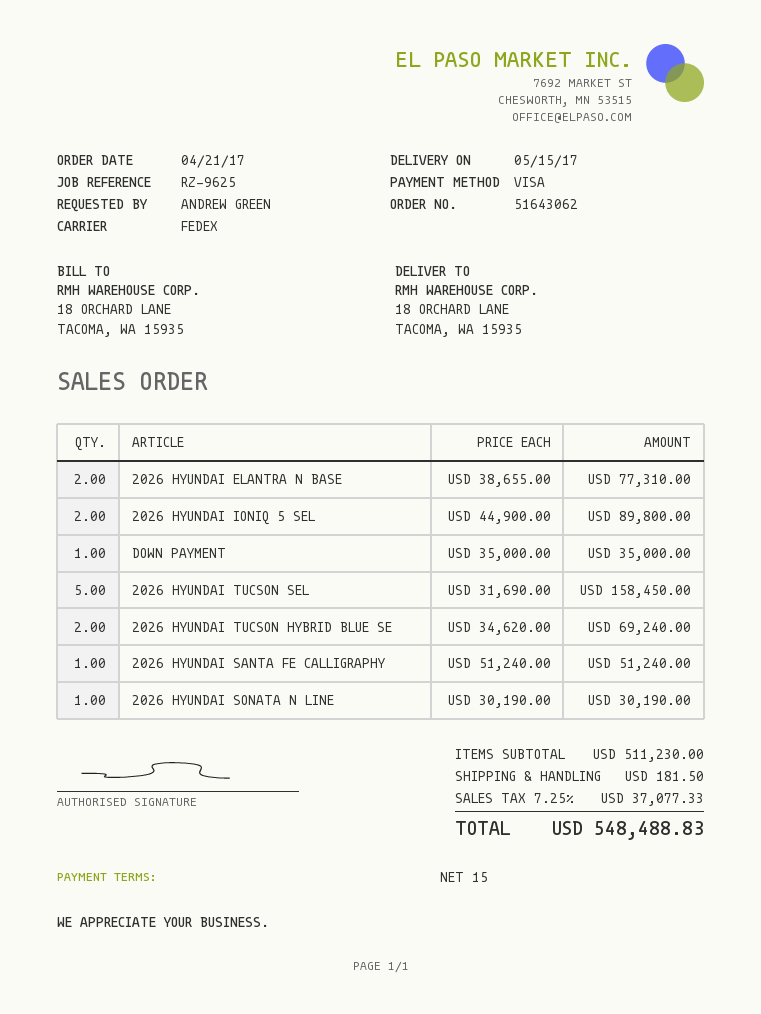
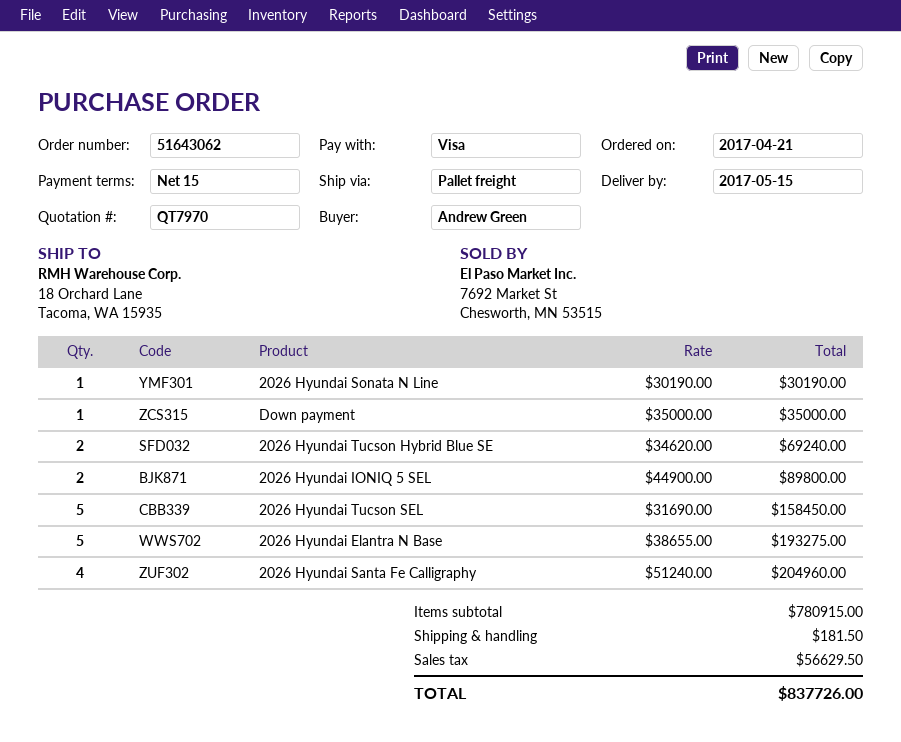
shipping method: FedEx -> pallet freight
2026 HYUNDAI ELANTRA N BASE: 2 x 38655.00 = 77310.00 -> 5 x 38655.00 = 193275.00
2026 HYUNDAI SANTA FE CALLIGRAPHY: 1 x 51240.00 = 51240.00 -> 4 x 51240.00 = 204960.00
subtotal: 511230.00 -> 780915.00
tax: 37077.33 -> 56629.50
total: 548488.83 -> 837726.00

